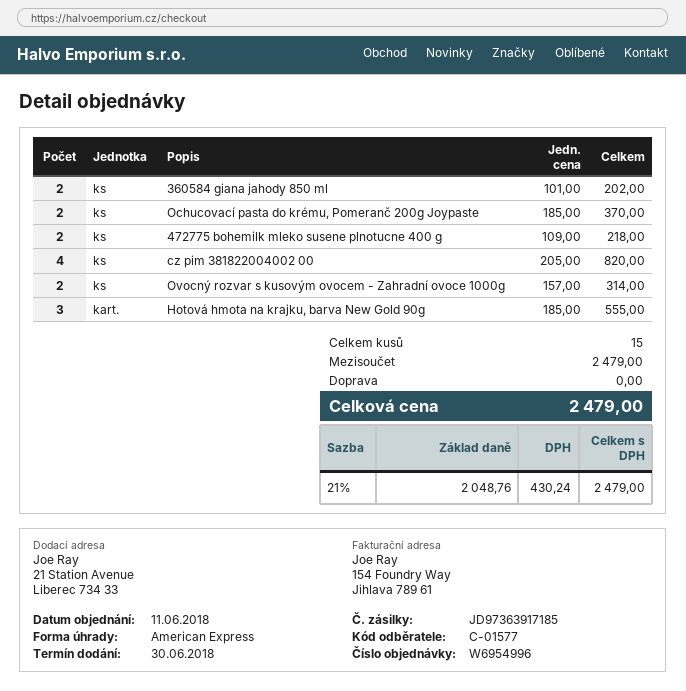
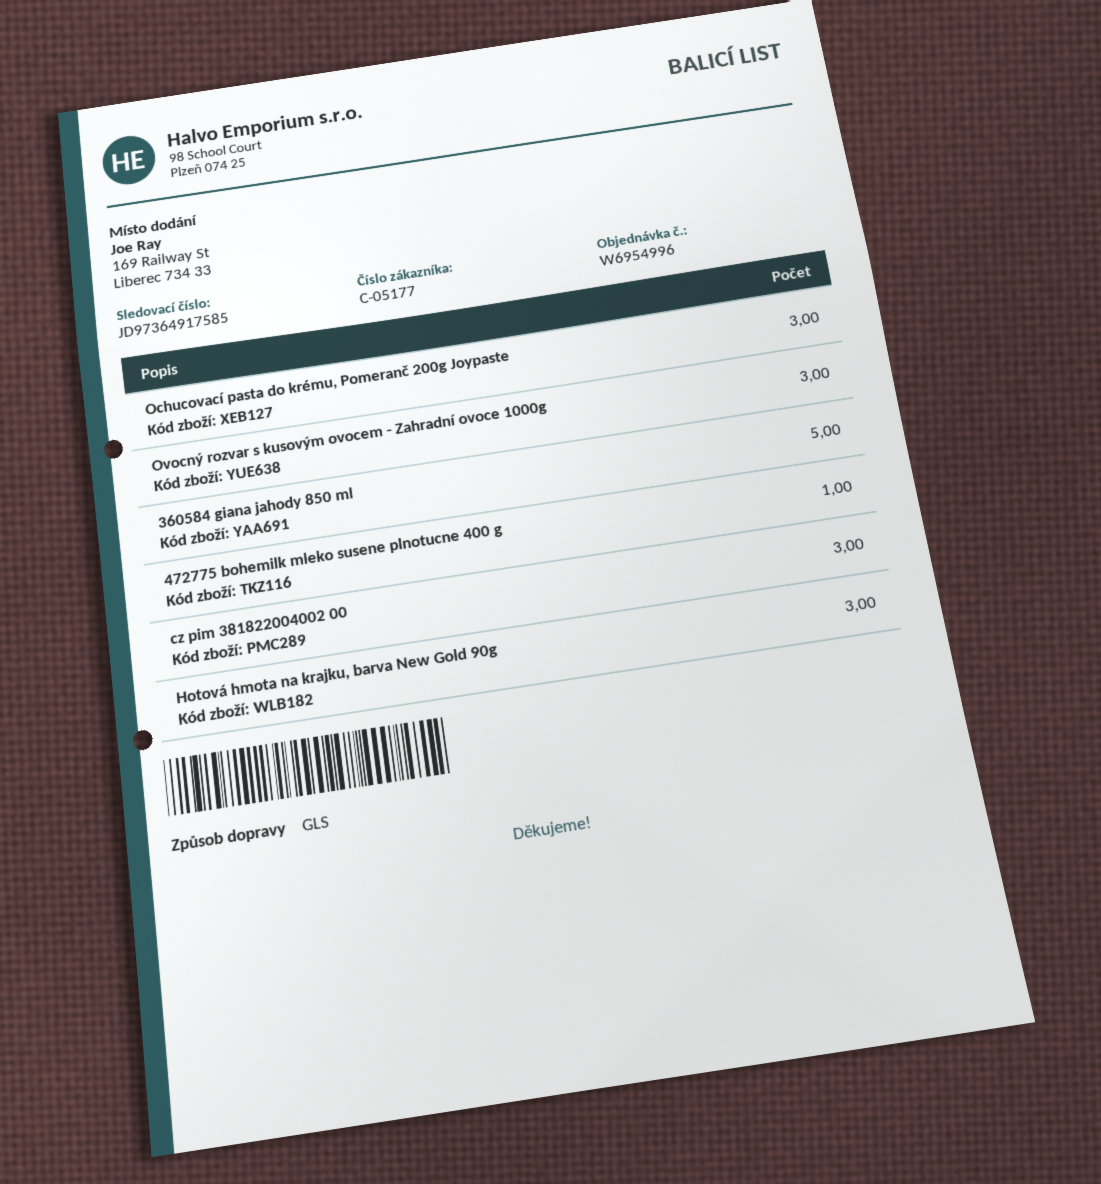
customer number: C-01577 -> C-05177
tracking number: JD97363917185 -> JD97364917585
ship to: 21 Station Avenue, Liberec 734 33 -> 169 Railway St, Liberec 734 33
360584 giana jahody 850 ml: 2 -> 5
Ochucovací pasta do krému, Pomeranč 200g Joypaste: 2 -> 3
472775 bohemilk mleko susene plnotucne 400 g: 2 -> 1
cz pim 381822004002 00: 4 -> 3
Ovocný rozvar s kusovým ovocem - Zahradní ovoce 1000g: 2 -> 3

